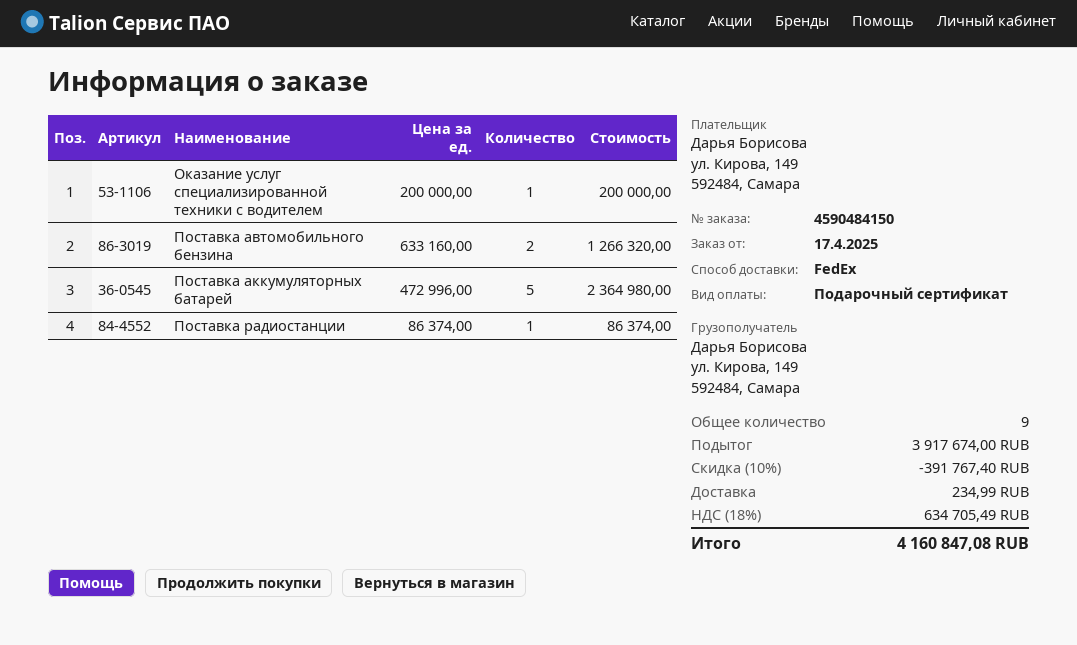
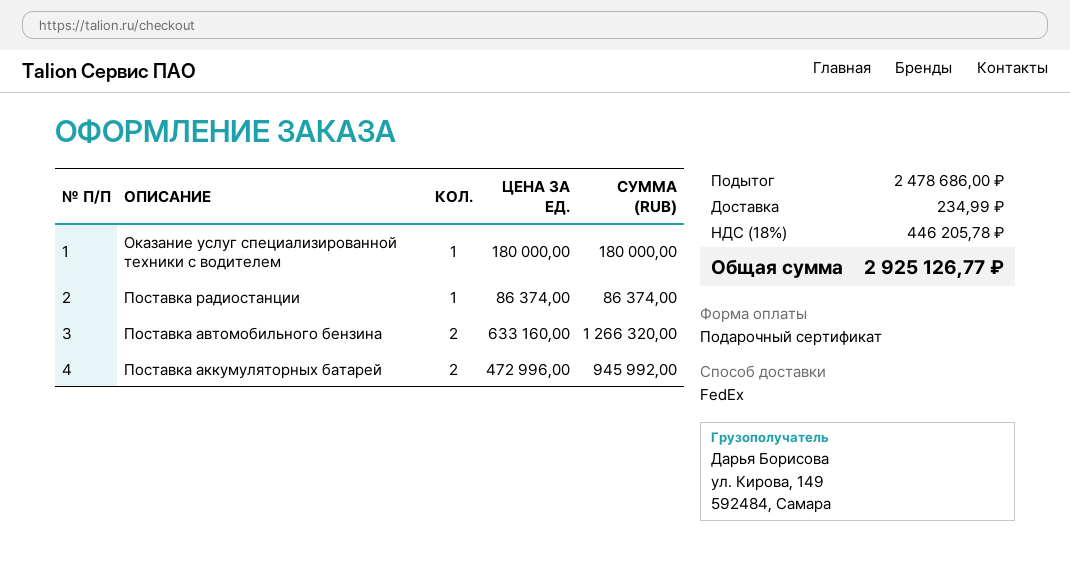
Оказание услуг специализированной техники с водителем: 1 x 200000.00 = 200000.00 -> 1 x 180000.00 = 180000.00
Поставка аккумуляторных батарей: 5 x 472996.00 = 2364980.00 -> 2 x 472996.00 = 945992.00
subtotal: 3917674.00 -> 2478686.00
discount: 10% = 391767.40 -> none
tax: 18% = 634705.49 -> 18% = 446205.78
total: 4160847.08 -> 2925126.77

